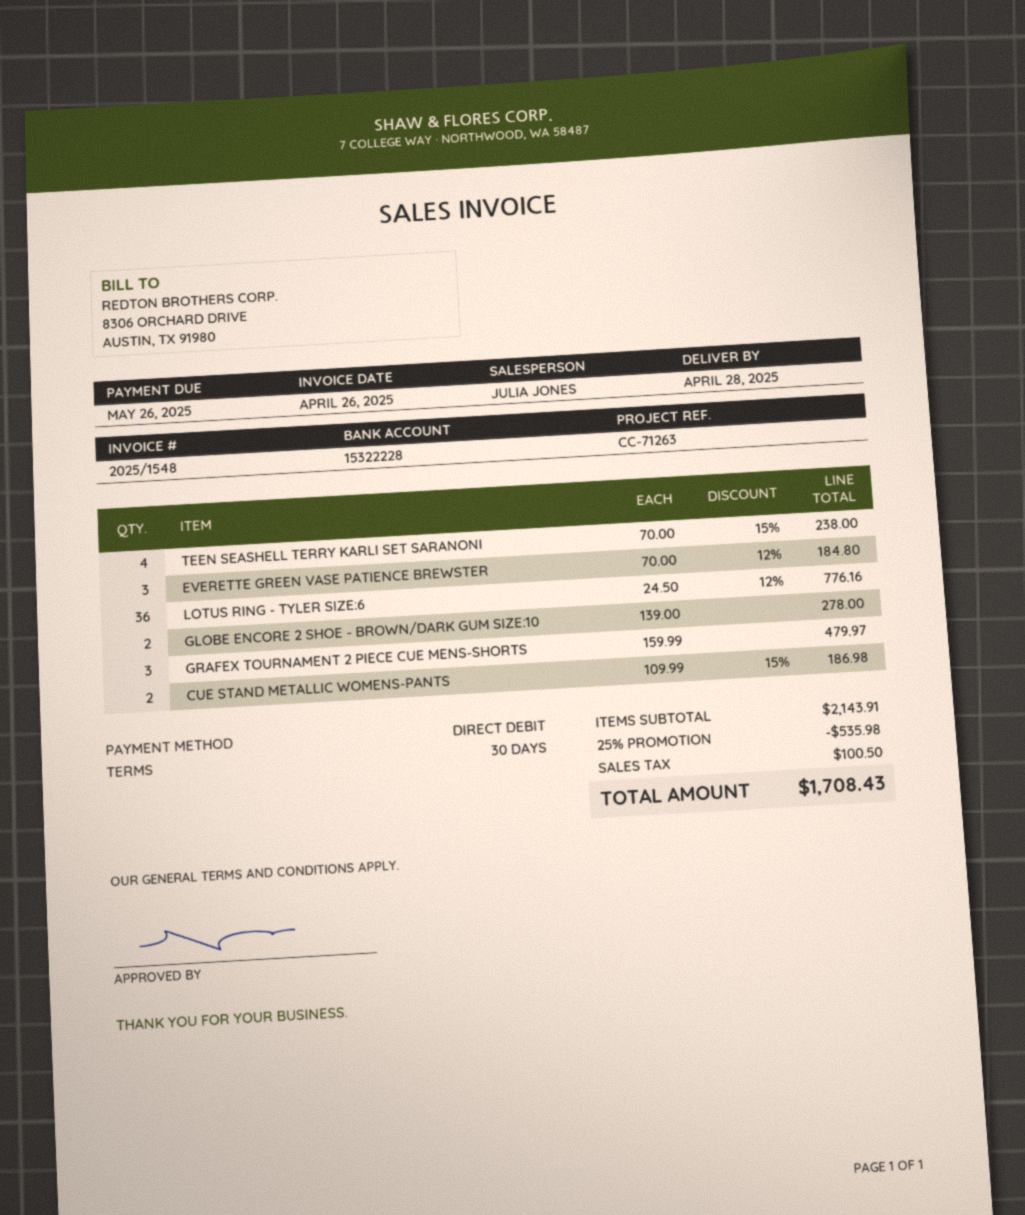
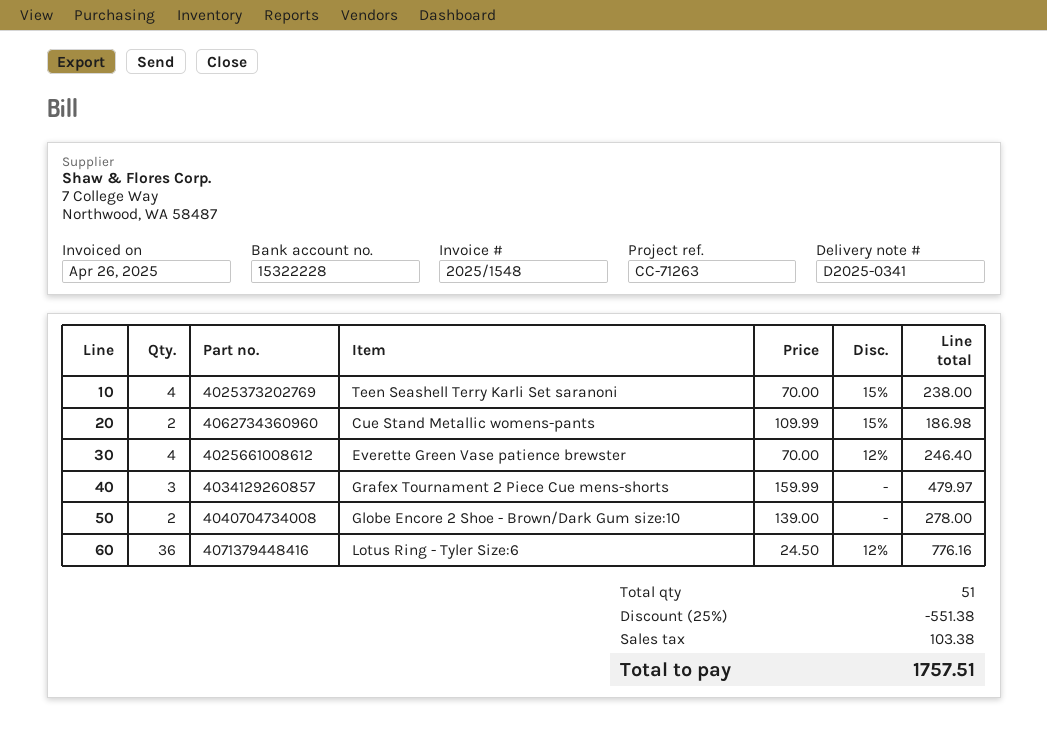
EVERETTE GREEN VASE PATIENCE BREWSTER: 3 x 70.00 - 12% = 184.80 -> 4 x 70.00 - 12% = 246.40
discount: 25% = 535.98 -> 25% = 551.38
tax: 100.50 -> 103.38
total: 1708.43 -> 1757.51

